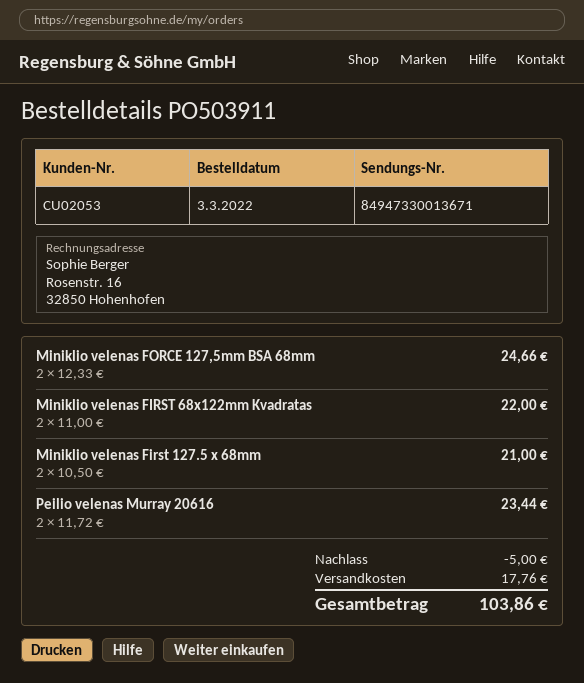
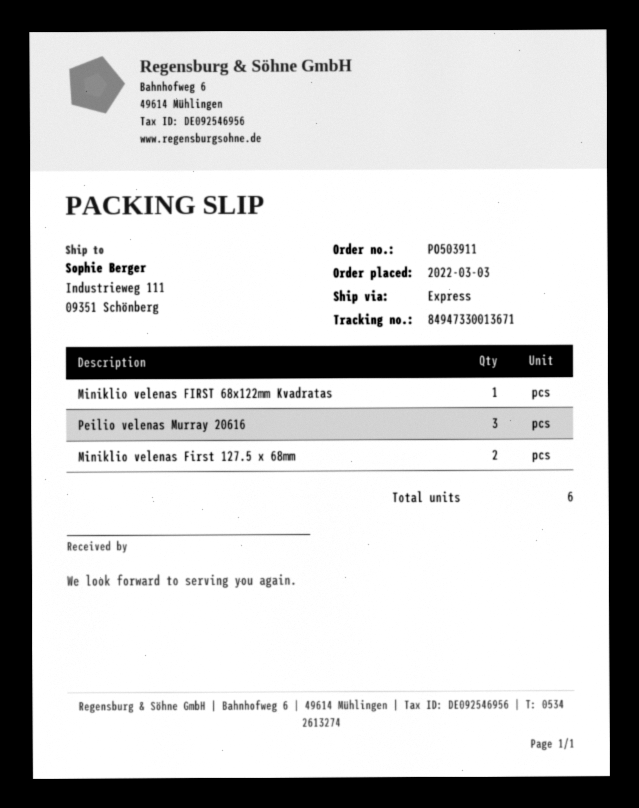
Miniklio velenas FORCE 127,5mm BSA 68mm: 2 -> none
Miniklio velenas FIRST 68x122mm Kvadratas: 2 -> 1
Peilio velenas Murray 20616: 2 -> 3

